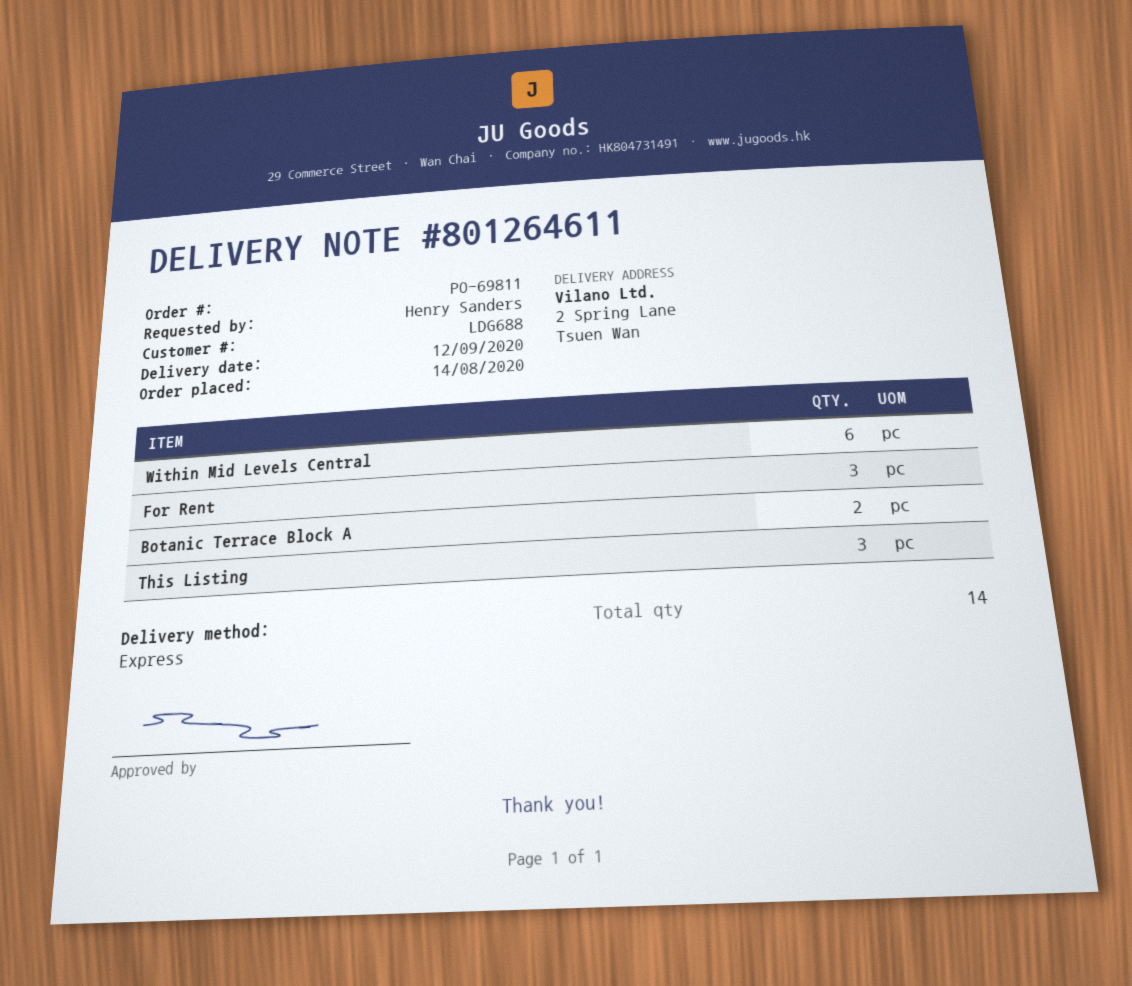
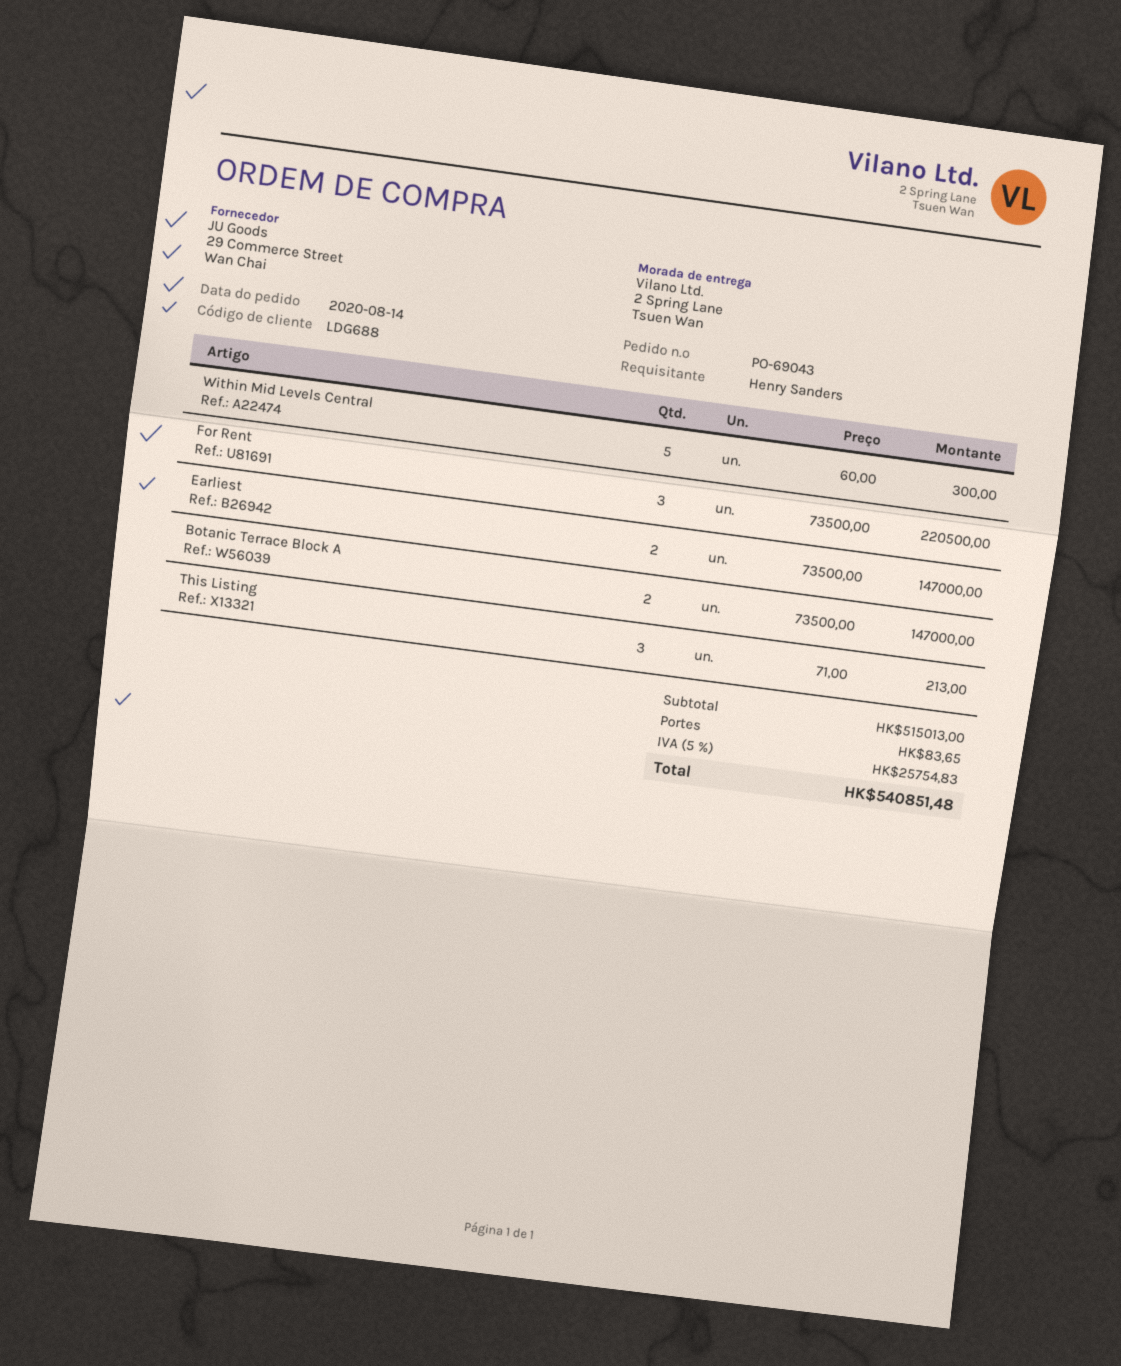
order number: PO-69811 -> PO-69043
Within Mid Levels Central: 6 -> 5
Earliest: none -> 2

